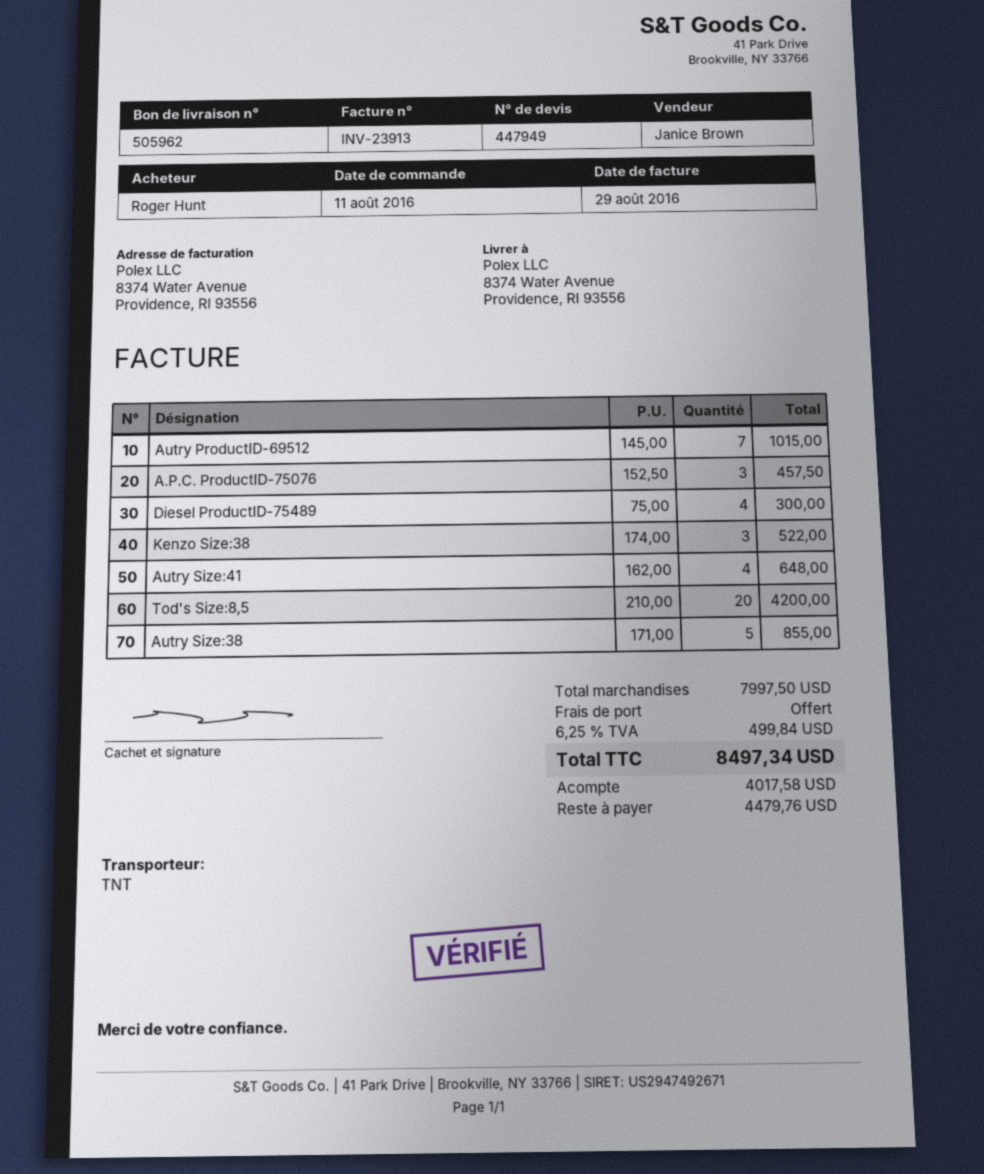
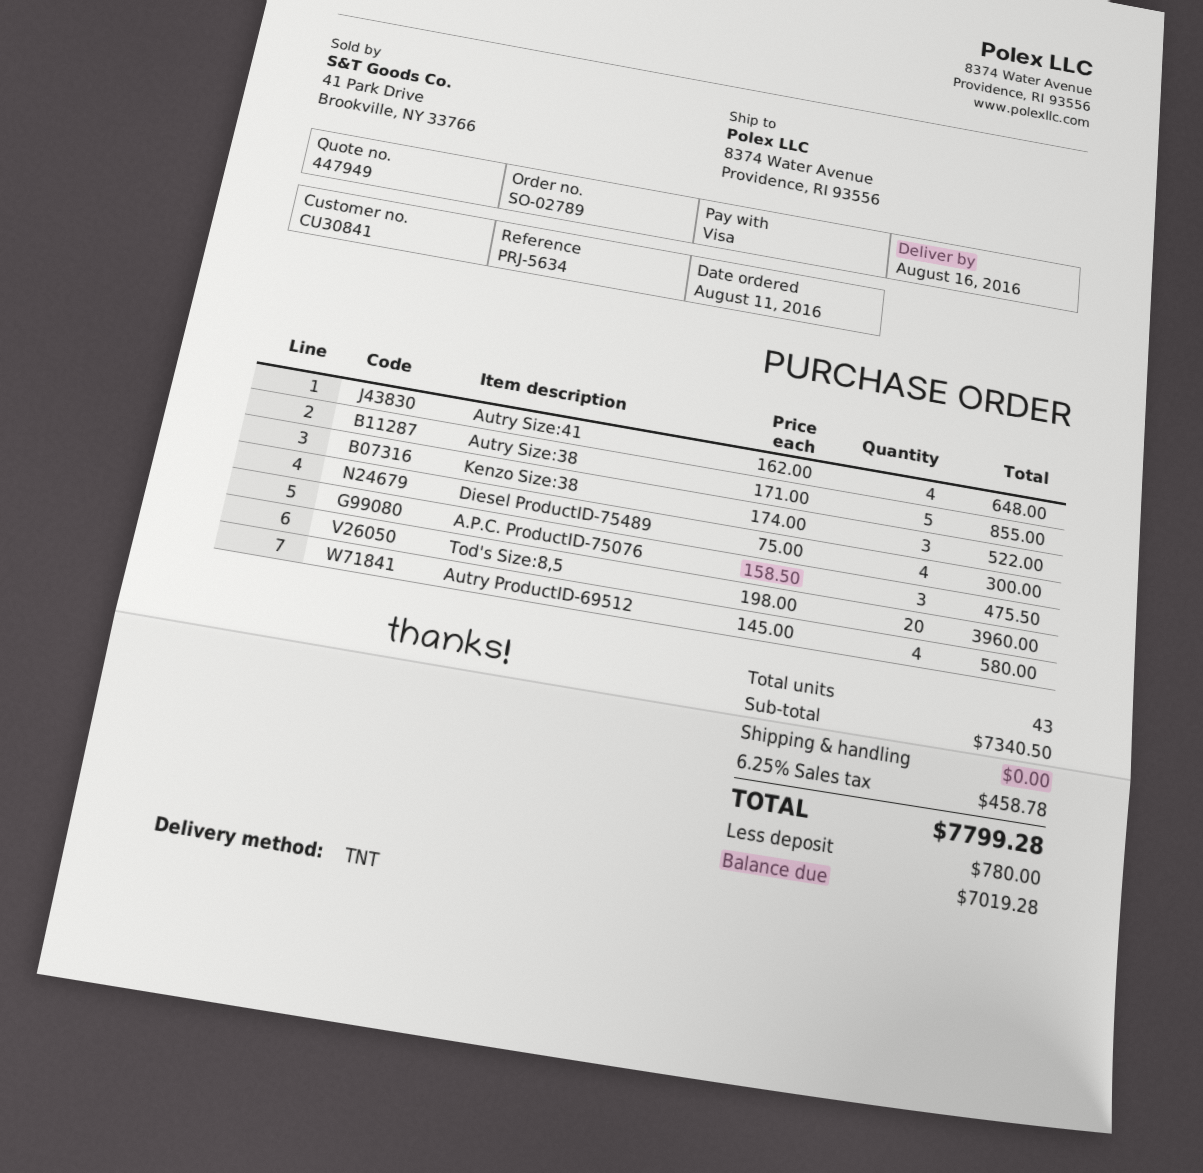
Autry ProductID-69512: 7 x 145.00 = 1015.00 -> 4 x 145.00 = 580.00
A.P.C. ProductID-75076: 3 x 152.50 = 457.50 -> 3 x 158.50 = 475.50
Tod's Size:8,5: 20 x 210.00 = 4200.00 -> 20 x 198.00 = 3960.00
subtotal: 7997.50 -> 7340.50
tax: 6.25% = 499.84 -> 6.25% = 458.78
total: 8497.34 -> 7799.28
deposit: 4017.58 -> 780.00
balance: 4479.76 -> 7019.28

